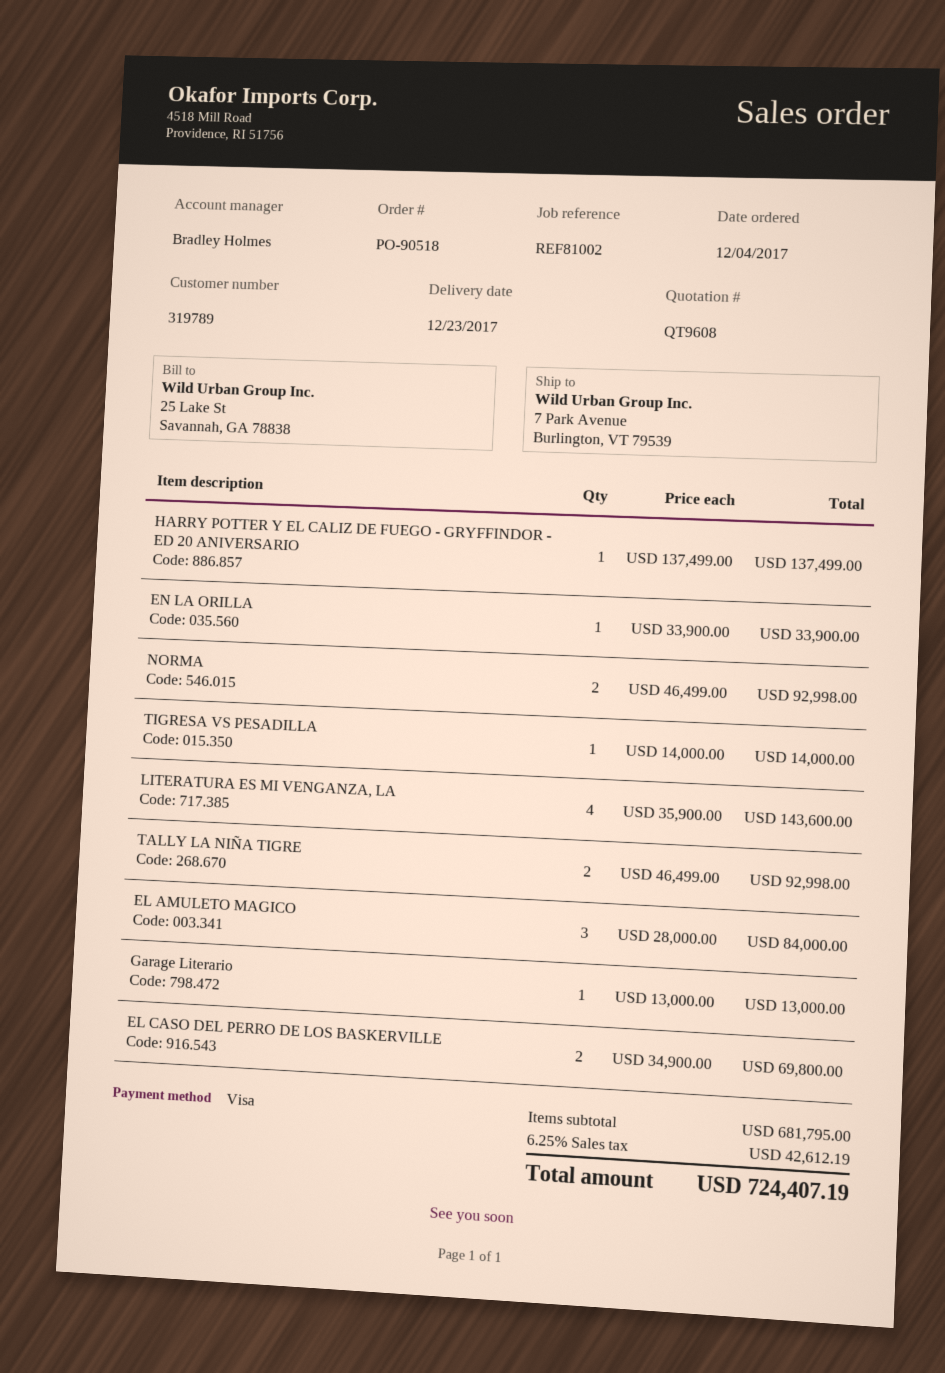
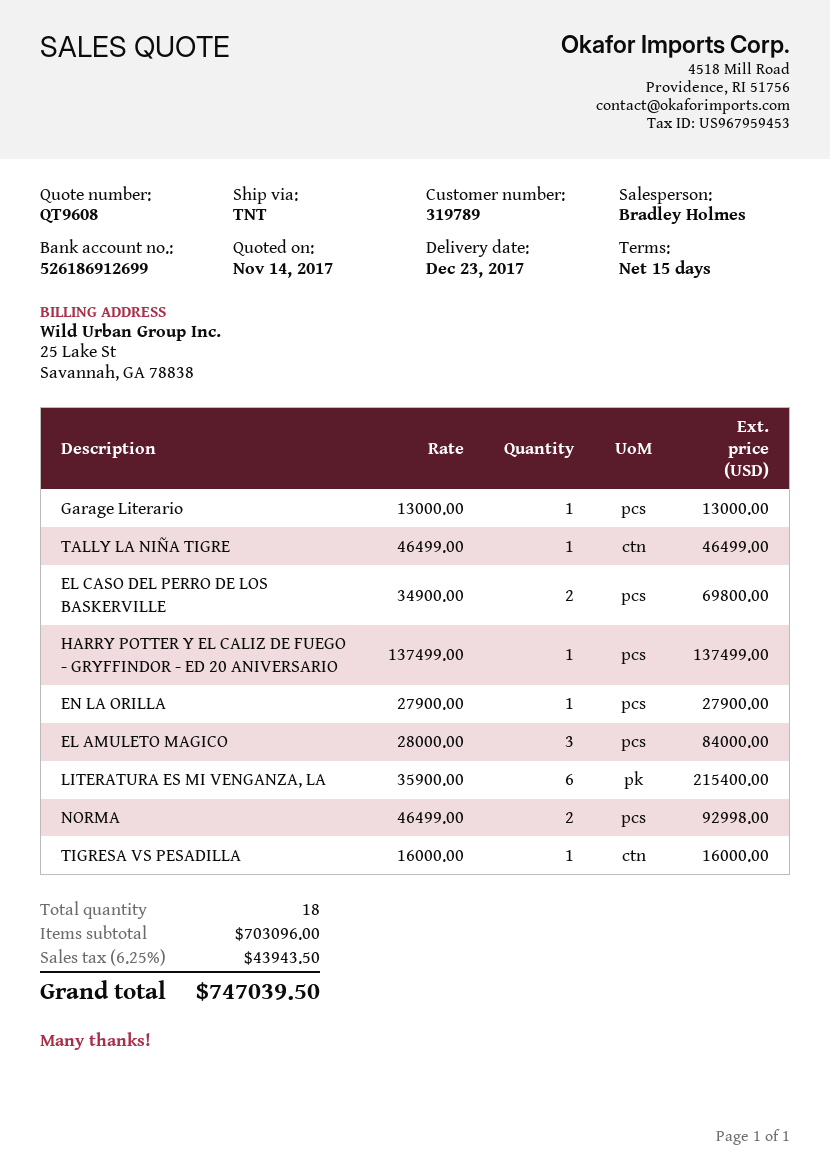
EN LA ORILLA: 1 x 33900.00 = 33900.00 -> 1 x 27900.00 = 27900.00
TIGRESA VS PESADILLA: 1 x 14000.00 = 14000.00 -> 1 x 16000.00 = 16000.00
LITERATURA ES MI VENGANZA, LA: 4 x 35900.00 = 143600.00 -> 6 x 35900.00 = 215400.00
TALLY LA NIÑA TIGRE: 2 x 46499.00 = 92998.00 -> 1 x 46499.00 = 46499.00
subtotal: 681795.00 -> 703096.00
tax: 6.25% = 42612.19 -> 6.25% = 43943.50
total: 724407.19 -> 747039.50

